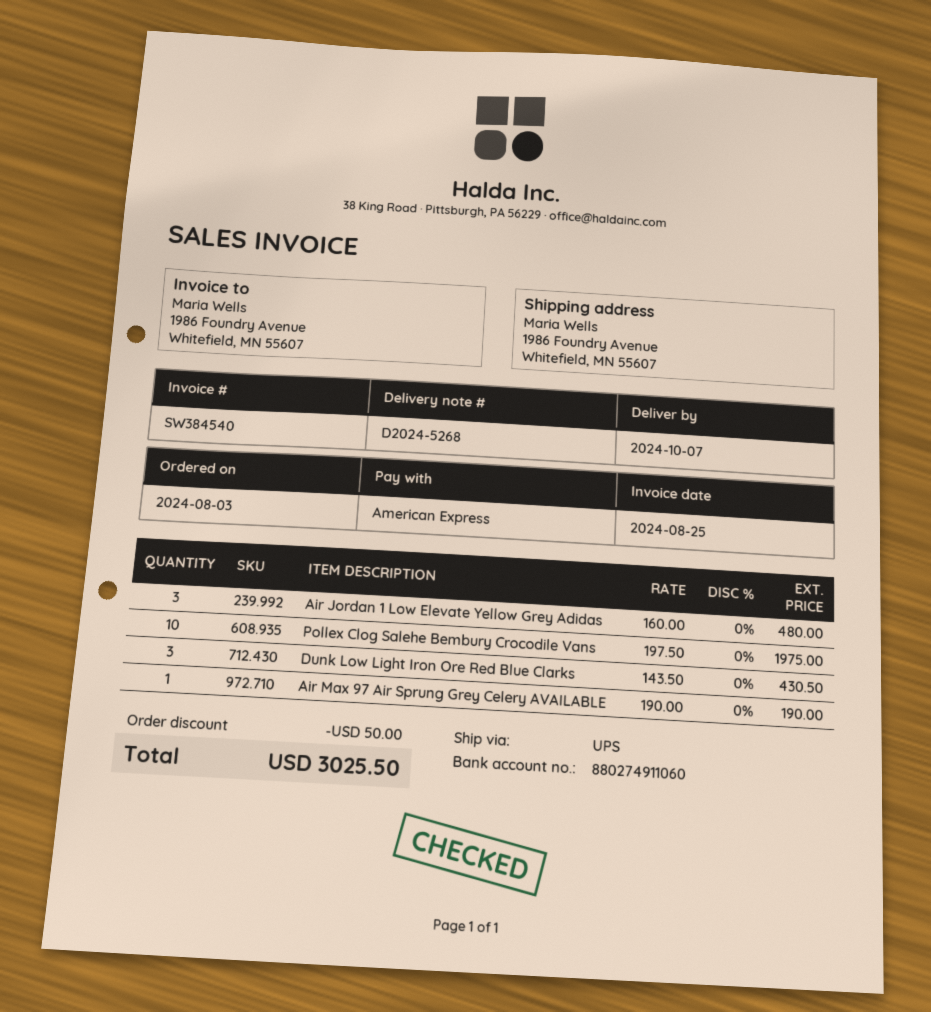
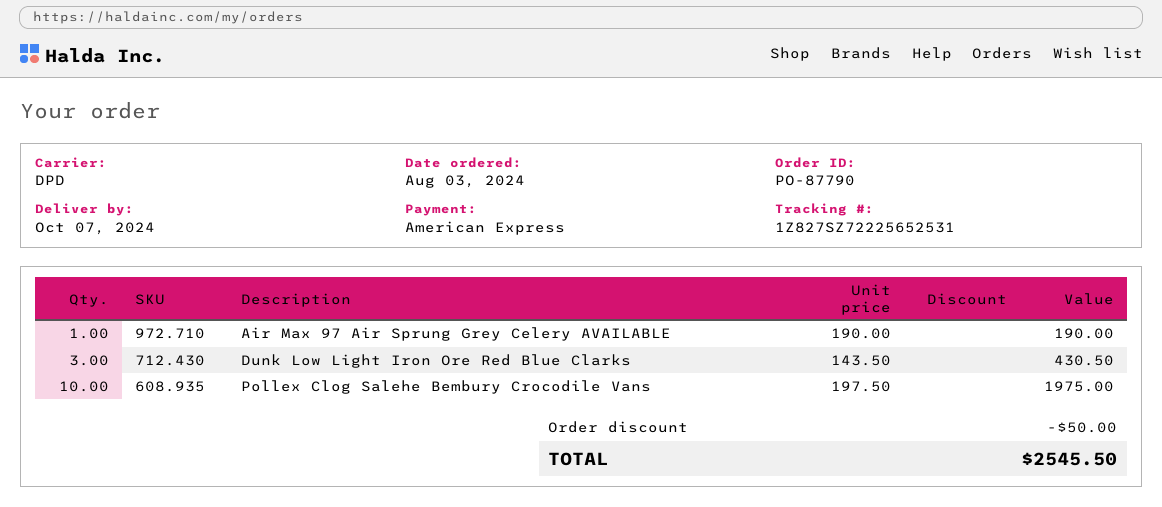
shipping method: UPS -> DPD
Air Jordan 1 Low Elevate Yellow Grey Adidas: 3 x 160.00 = 480.00 -> none
total: 3025.50 -> 2545.50

